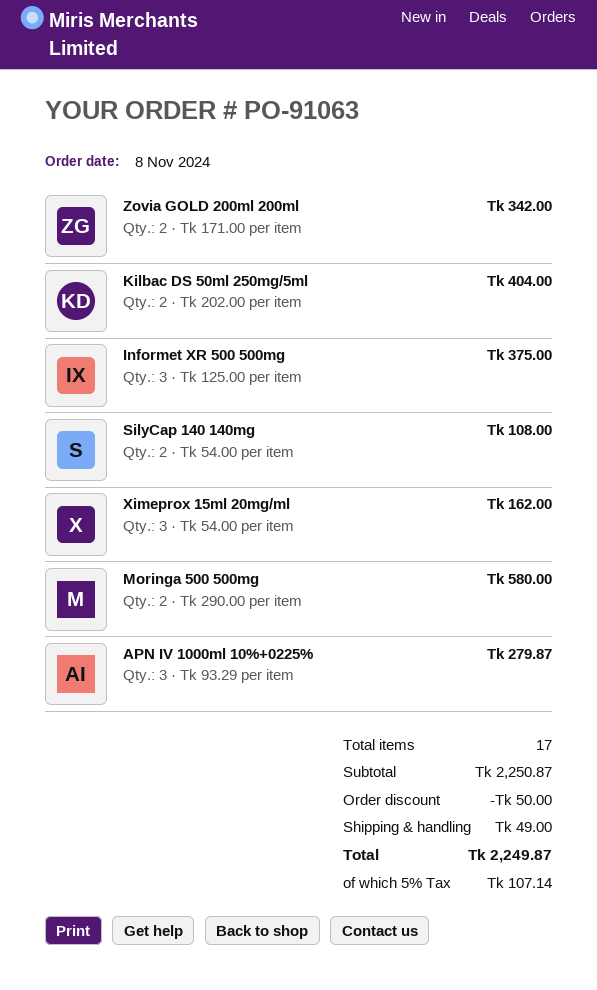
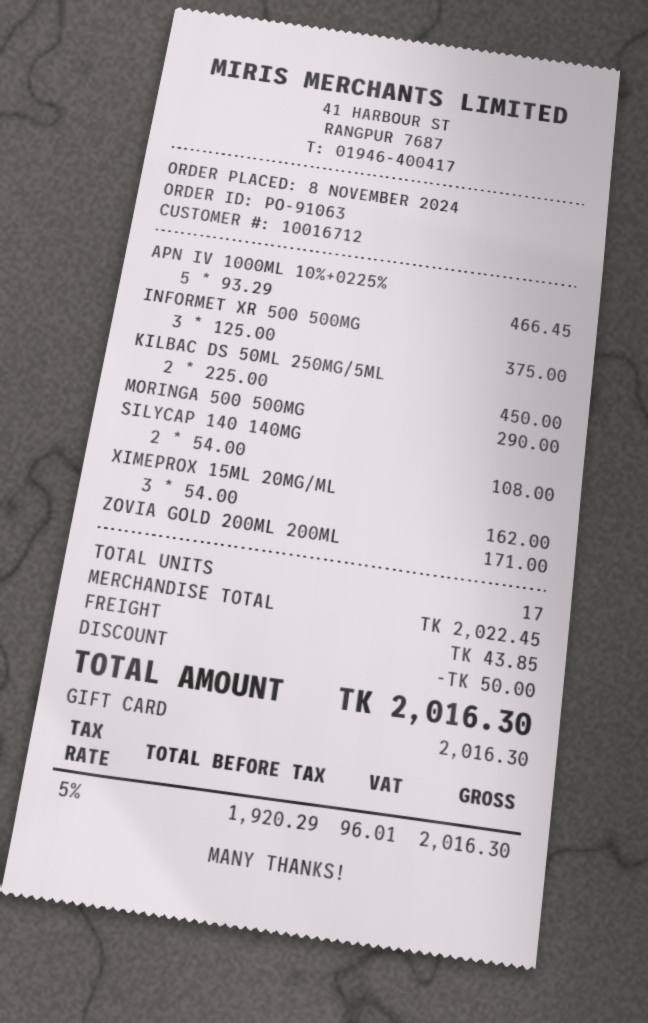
Zovia GOLD 200ml 200ml: 2 x 171.00 = 342.00 -> 1 x 171.00 = 171.00
Kilbac DS 50ml 250mg/5ml: 2 x 202.00 = 404.00 -> 2 x 225.00 = 450.00
Moringa 500 500mg: 2 x 290.00 = 580.00 -> 1 x 290.00 = 290.00
APN IV 1000ml 10%+0225%: 3 x 93.29 = 279.87 -> 5 x 93.29 = 466.45
subtotal: 2250.87 -> 2022.45
shipping: 49.00 -> 43.85
tax: 5% = 107.14 -> 5% = 96.01
total: 2249.87 -> 2016.30

